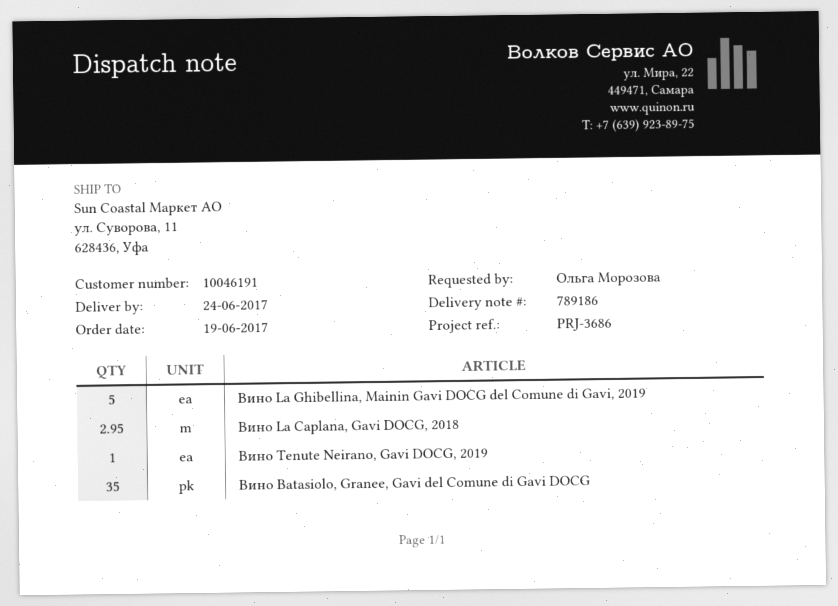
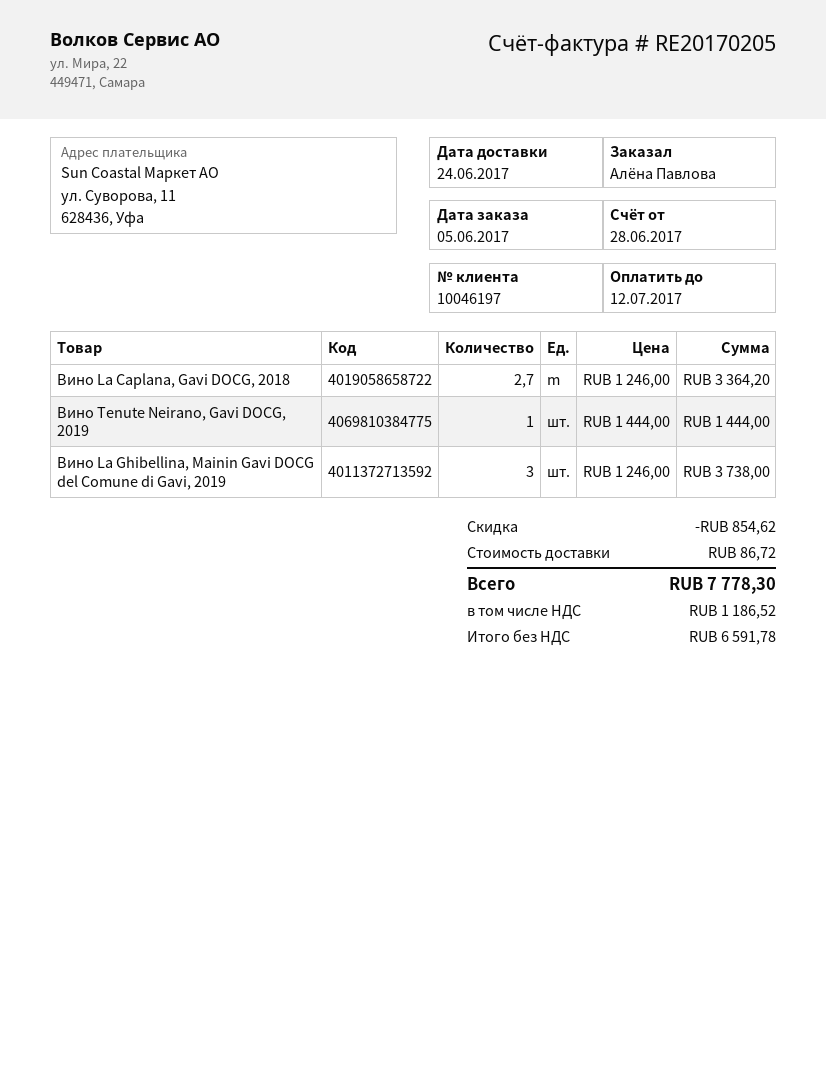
order date: 2017-06-19 -> 2017-06-05
customer number: 10046191 -> 10046197
ordered by: Ольга Морозова -> Алёна Павлова
Вино La Ghibellina, Mainin Gavi DOCG del Comune di Gavi, 2019: 5 -> 3
Вино La Caplana, Gavi DOCG, 2018: 2.95 -> 2.7
Вино Batasiolo, Granee, Gavi del Comune di Gavi DOCG: 35 -> none

